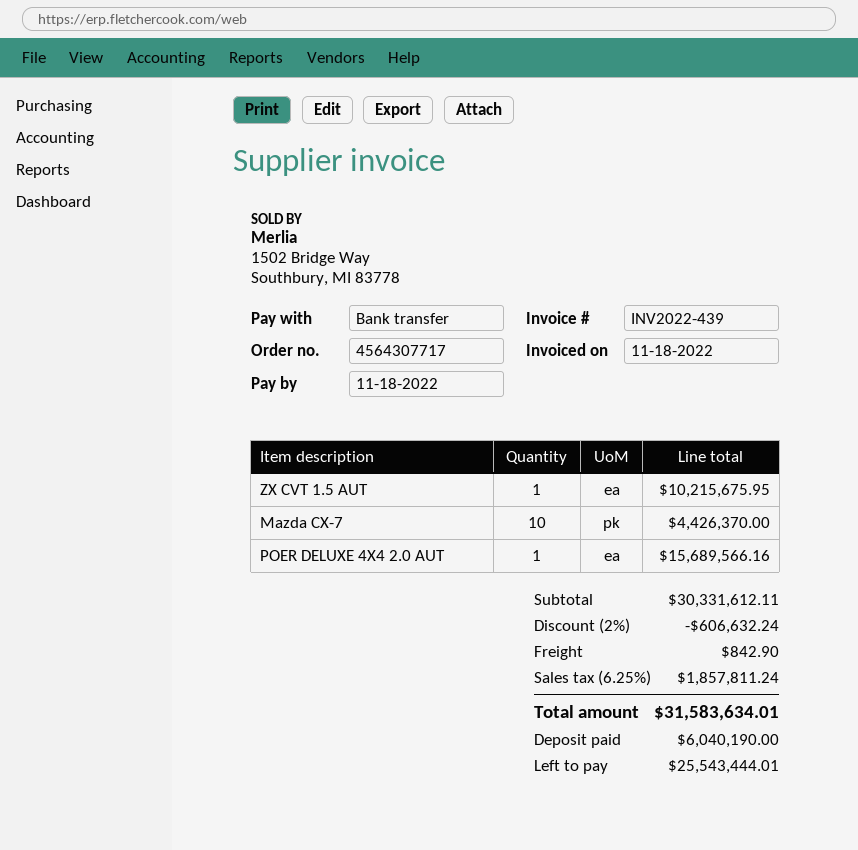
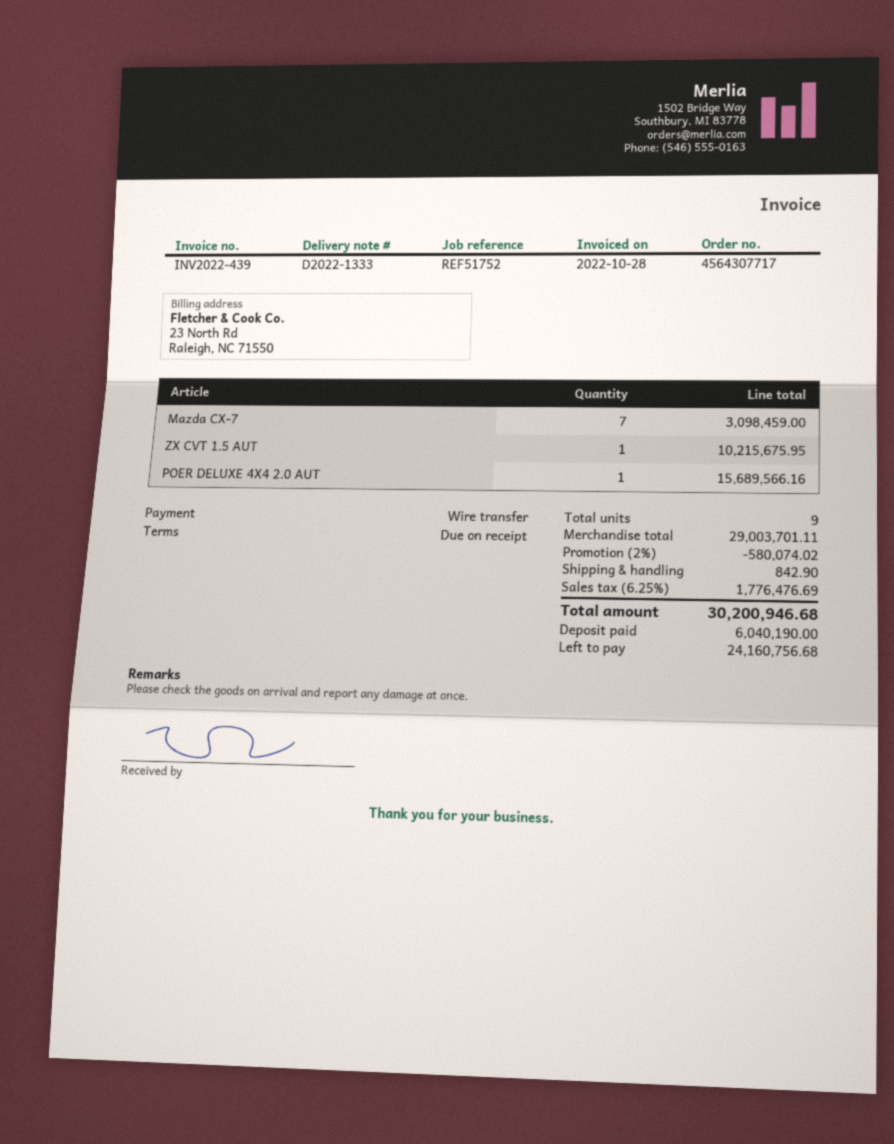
invoice date: 2022-11-18 -> 2022-10-28
Mazda CX-7: 10 for 4426370.00 -> 7 for 3098459.00
subtotal: 30331612.11 -> 29003701.11
discount: 2% = 606632.24 -> 2% = 580074.02
tax: 6.25% = 1857811.24 -> 6.25% = 1776476.69
total: 31583634.01 -> 30200946.68
balance: 25543444.01 -> 24160756.68

